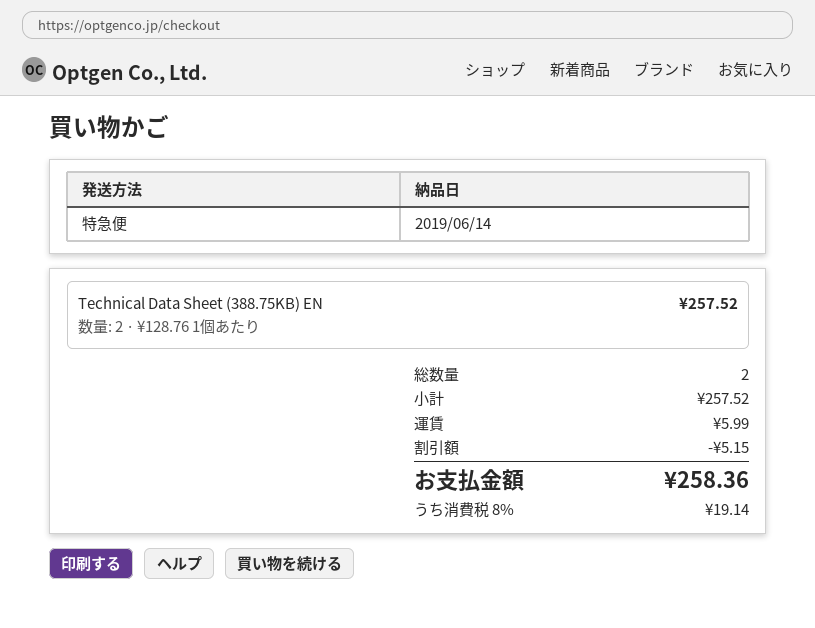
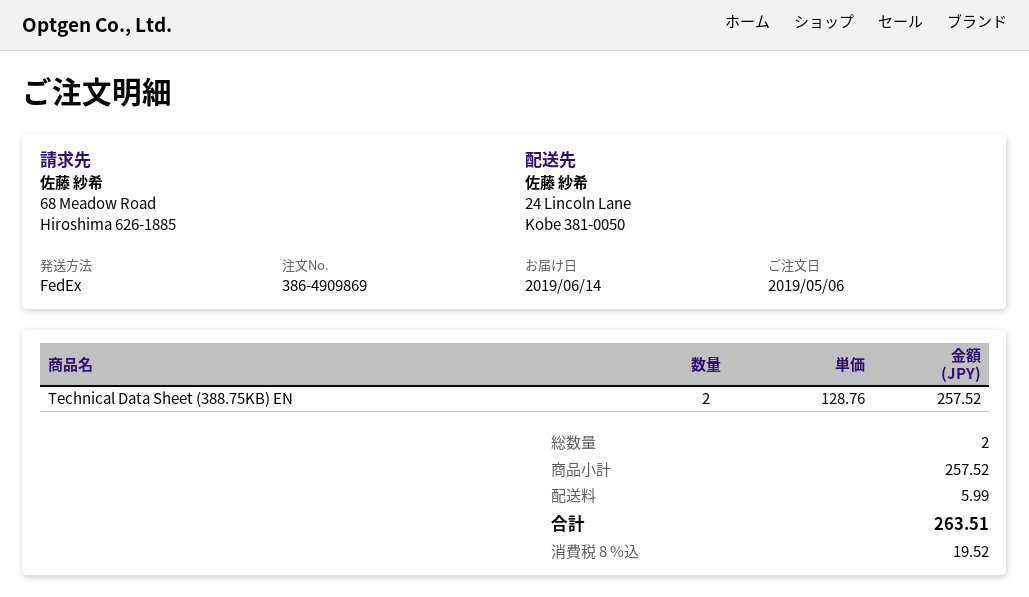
shipping method: express -> FedEx
discount: 5.15 -> none
tax: 8% = 19.14 -> 8% = 19.52
total: 258.36 -> 263.51

